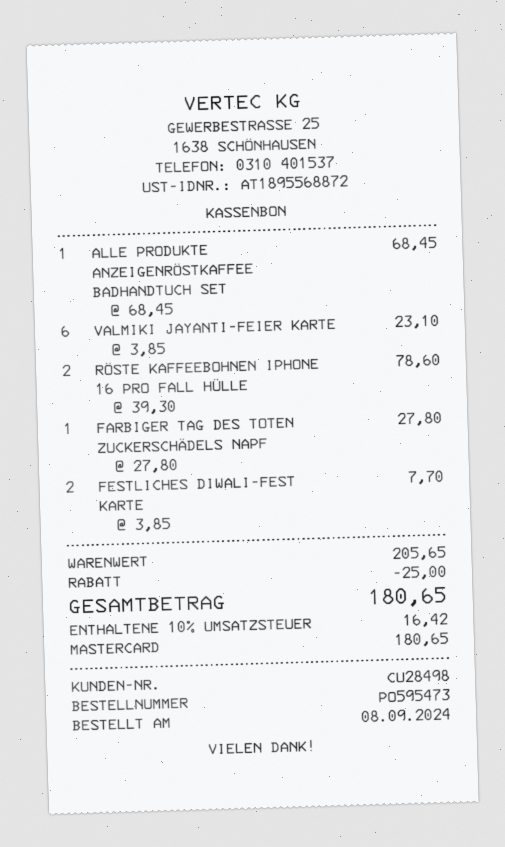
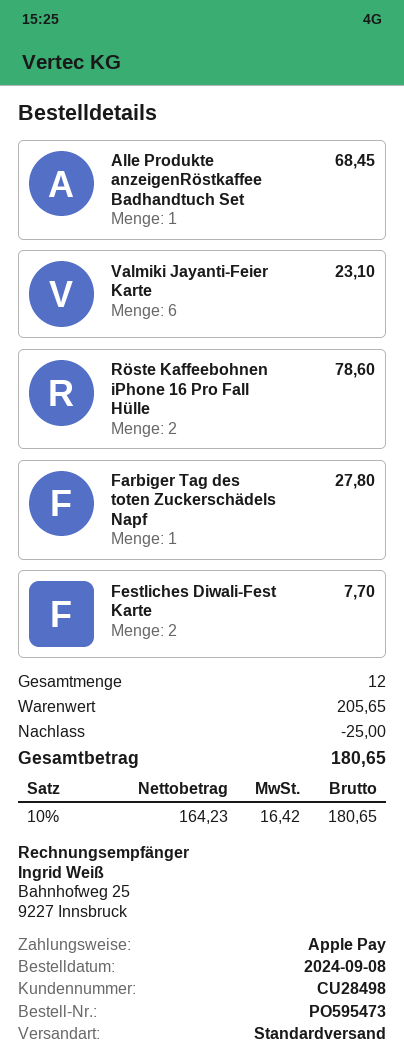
payment method: Mastercard -> Apple Pay

